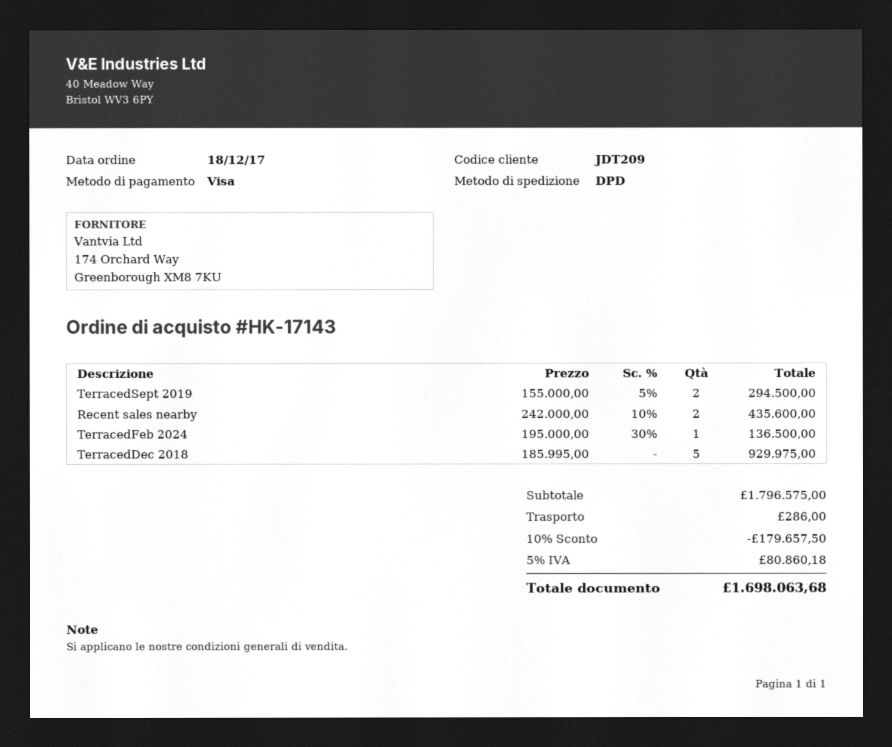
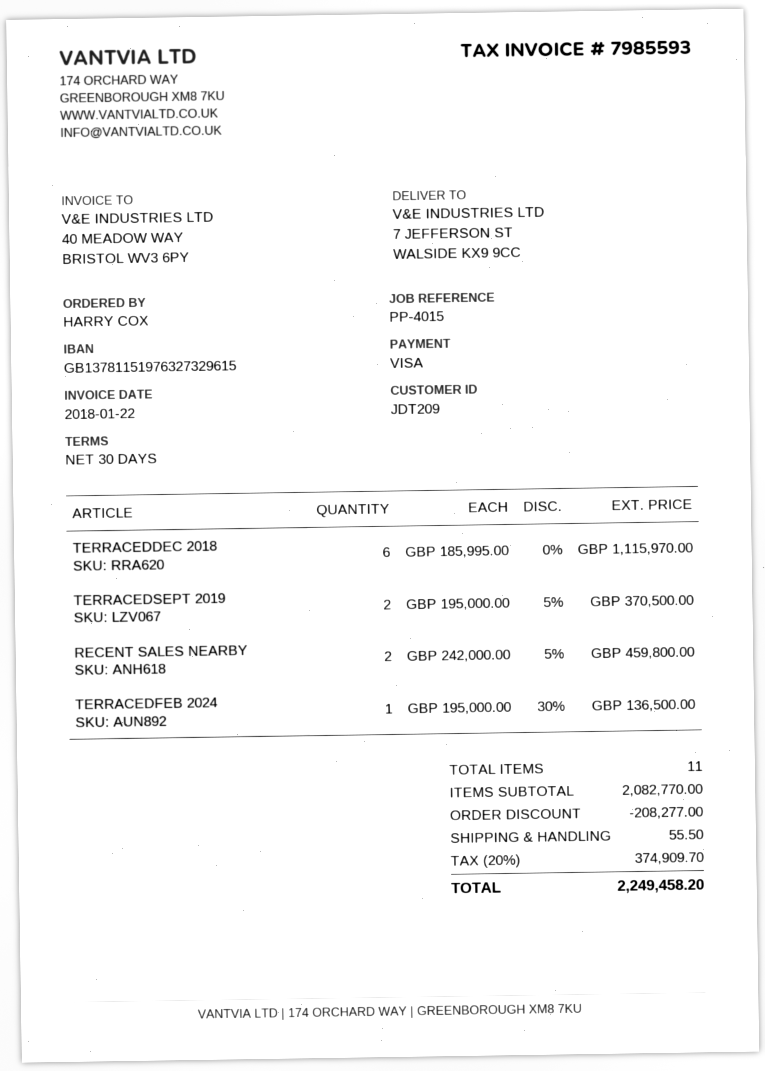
TerracedSept 2019: 2 x 155000.00 - 5% = 294500.00 -> 2 x 195000.00 - 5% = 370500.00
Recent sales nearby: 2 x 242000.00 - 10% = 435600.00 -> 2 x 242000.00 - 5% = 459800.00
TerracedDec 2018: 5 x 185995.00 = 929975.00 -> 6 x 185995.00 = 1115970.00
subtotal: 1796575.00 -> 2082770.00
discount: 179657.50 -> 208277.00
shipping: 286.00 -> 55.50
tax: 5% = 80860.18 -> 20% = 374909.70
total: 1698063.68 -> 2249458.20

